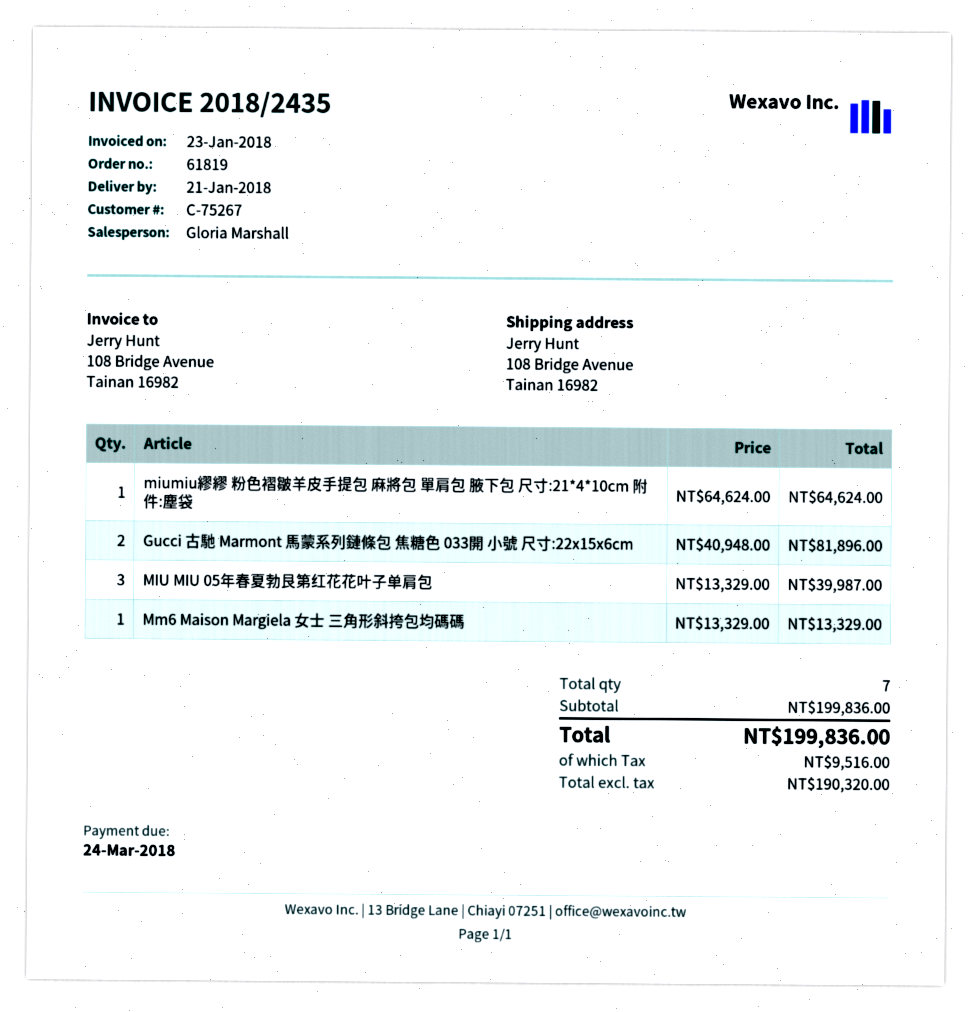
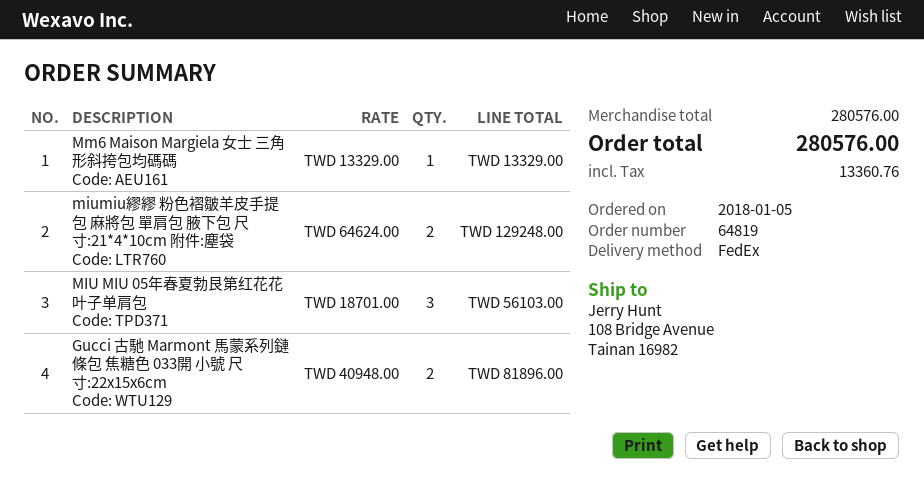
order number: 61819 -> 64819
miumiu繆繆 粉色褶皺羊皮手提包 麻將包 單肩包 腋下包 尺寸:21*4*10cm 附件:塵袋: 1 x 64624.00 = 64624.00 -> 2 x 64624.00 = 129248.00
MIU MIU 05年春夏勃艮第红花花叶子单肩包: 3 x 13329.00 = 39987.00 -> 3 x 18701.00 = 56103.00
subtotal: 199836.00 -> 280576.00
tax: 9516.00 -> 13360.76
total: 199836.00 -> 280576.00

